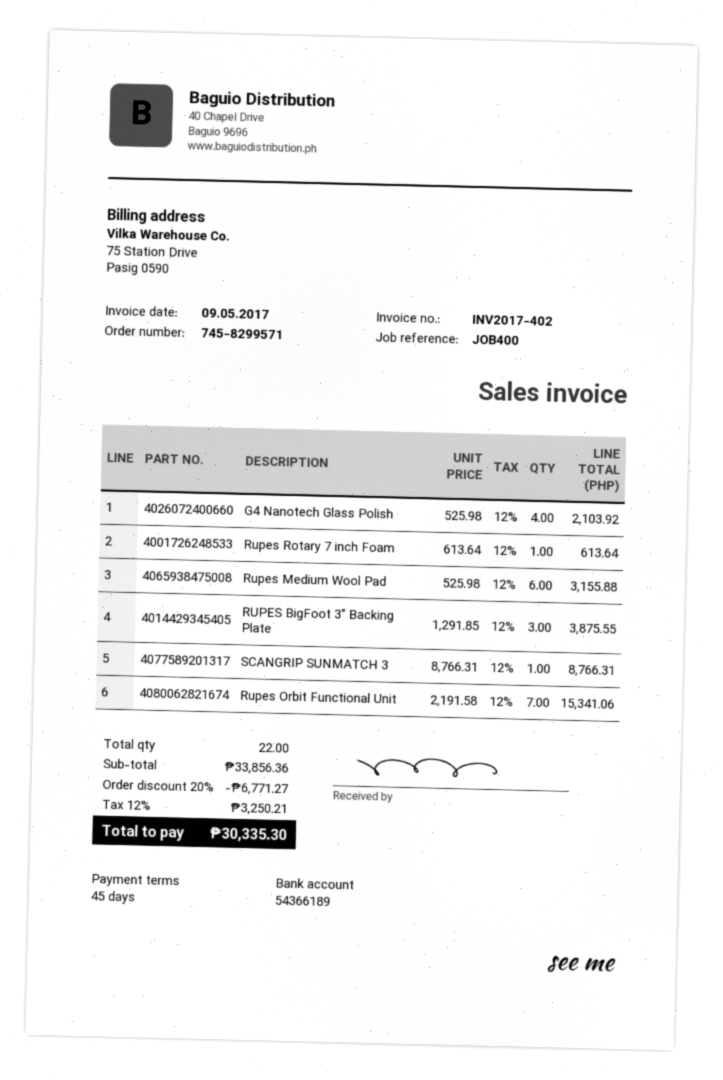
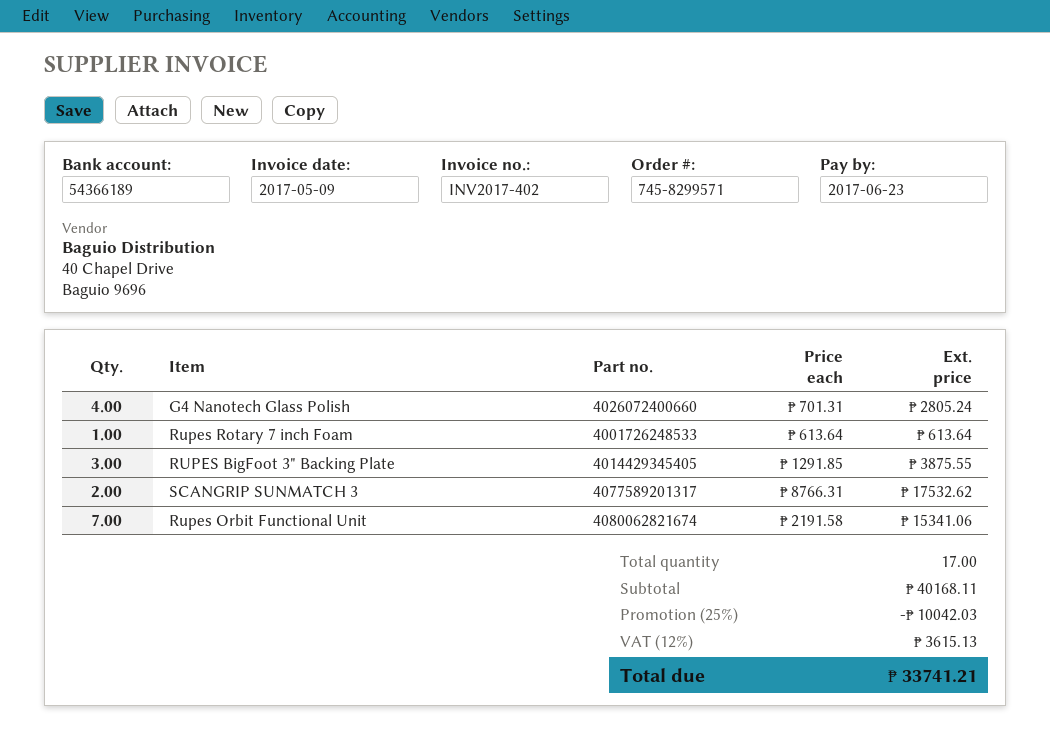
G4 Nanotech Glass Polish: 4 x 525.98 = 2103.92 -> 4 x 701.31 = 2805.24
Rupes Medium Wool Pad: 6 x 525.98 = 3155.88 -> none
SCANGRIP SUNMATCH 3: 1 x 8766.31 = 8766.31 -> 2 x 8766.31 = 17532.62
total quantity: 22 -> 17
subtotal: 33856.36 -> 40168.11
discount: 20% = 6771.27 -> 25% = 10042.03
tax: 12% = 3250.21 -> 12% = 3615.13
total: 30335.30 -> 33741.21

